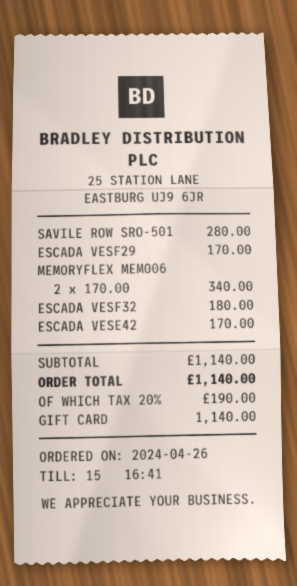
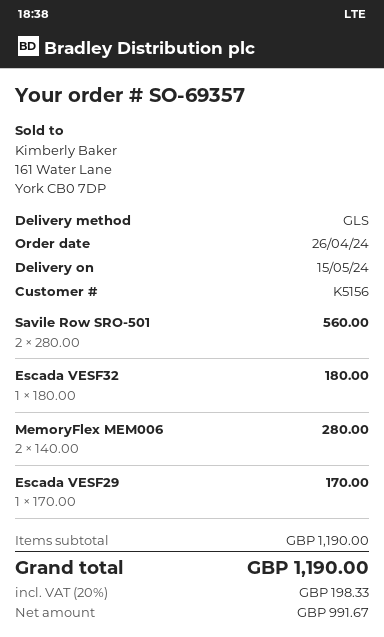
SAVILE ROW SRO-501: 1 x 280.00 = 280.00 -> 2 x 280.00 = 560.00
MEMORYFLEX MEM006: 2 x 170.00 = 340.00 -> 2 x 140.00 = 280.00
ESCADA VESE42: 1 x 170.00 = 170.00 -> none
subtotal: 1140.00 -> 1190.00
tax: 20% = 190.00 -> 20% = 198.33
total: 1140.00 -> 1190.00

